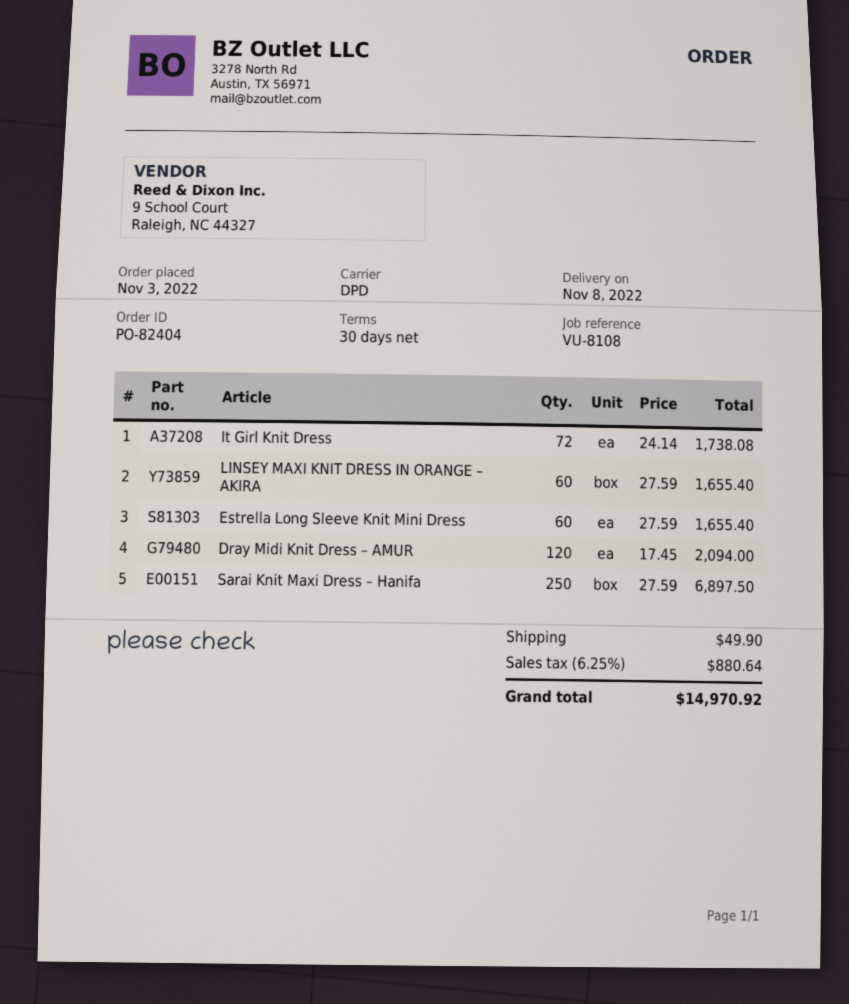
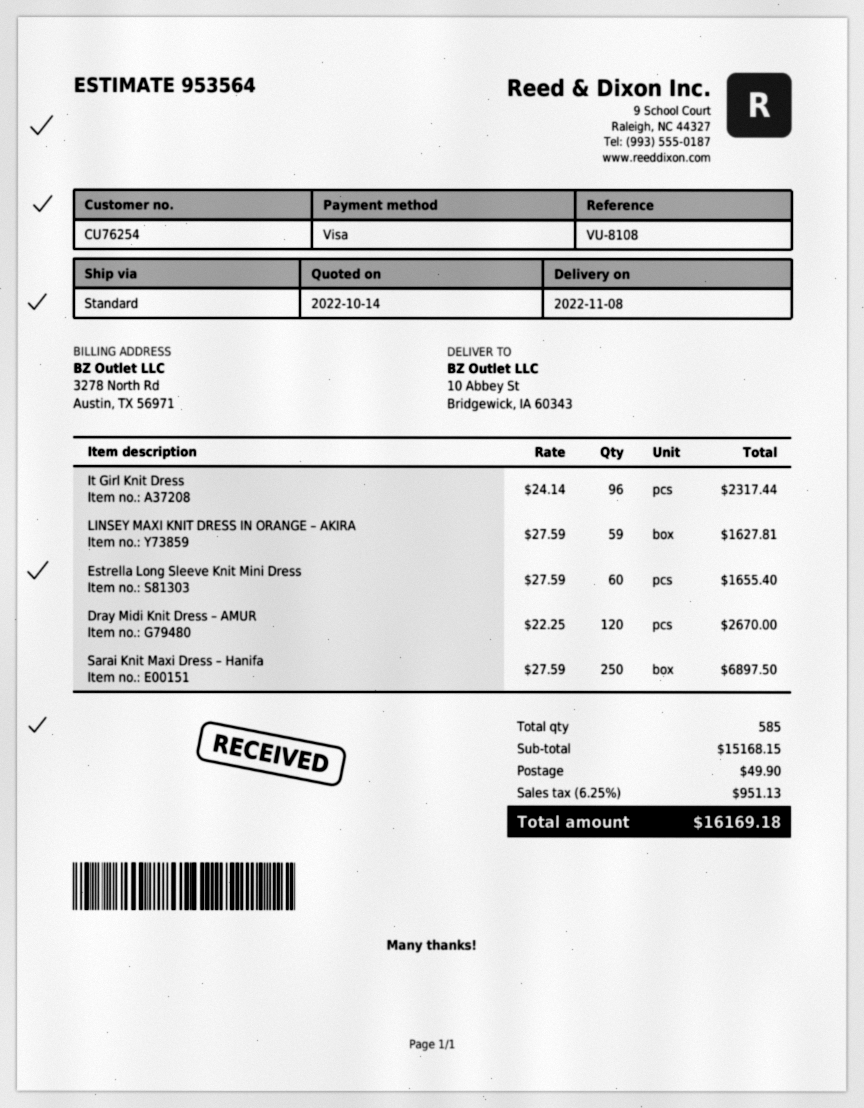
shipping method: DPD -> standard
It Girl Knit Dress: 72 x 24.14 = 1738.08 -> 96 x 24.14 = 2317.44
LINSEY MAXI KNIT DRESS IN ORANGE – AKIRA: 60 x 27.59 = 1655.40 -> 59 x 27.59 = 1627.81
Dray Midi Knit Dress – AMUR: 120 x 17.45 = 2094.00 -> 120 x 22.25 = 2670.00
tax: 6.25% = 880.64 -> 6.25% = 951.13
total: 14970.92 -> 16169.18

